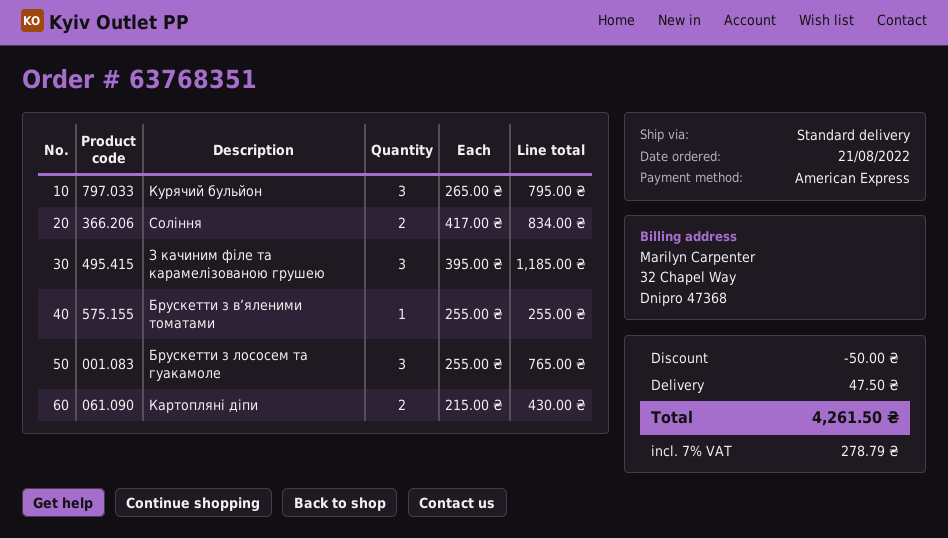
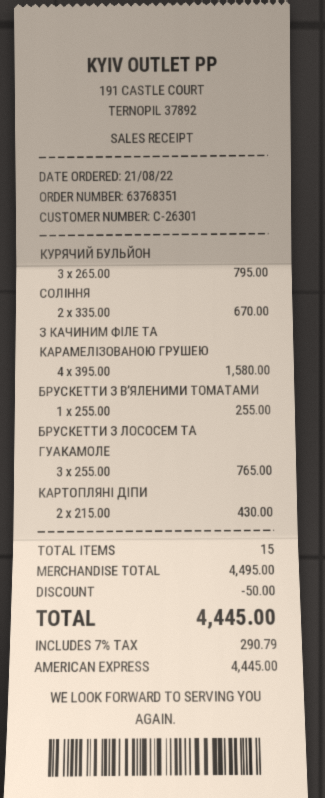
Соління: 2 x 417.00 = 834.00 -> 2 x 335.00 = 670.00
З качиним філе та карамелізованою грушею: 3 x 395.00 = 1185.00 -> 4 x 395.00 = 1580.00
shipping: 47.50 -> none
tax: 7% = 278.79 -> 7% = 290.79
total: 4261.50 -> 4445.00

